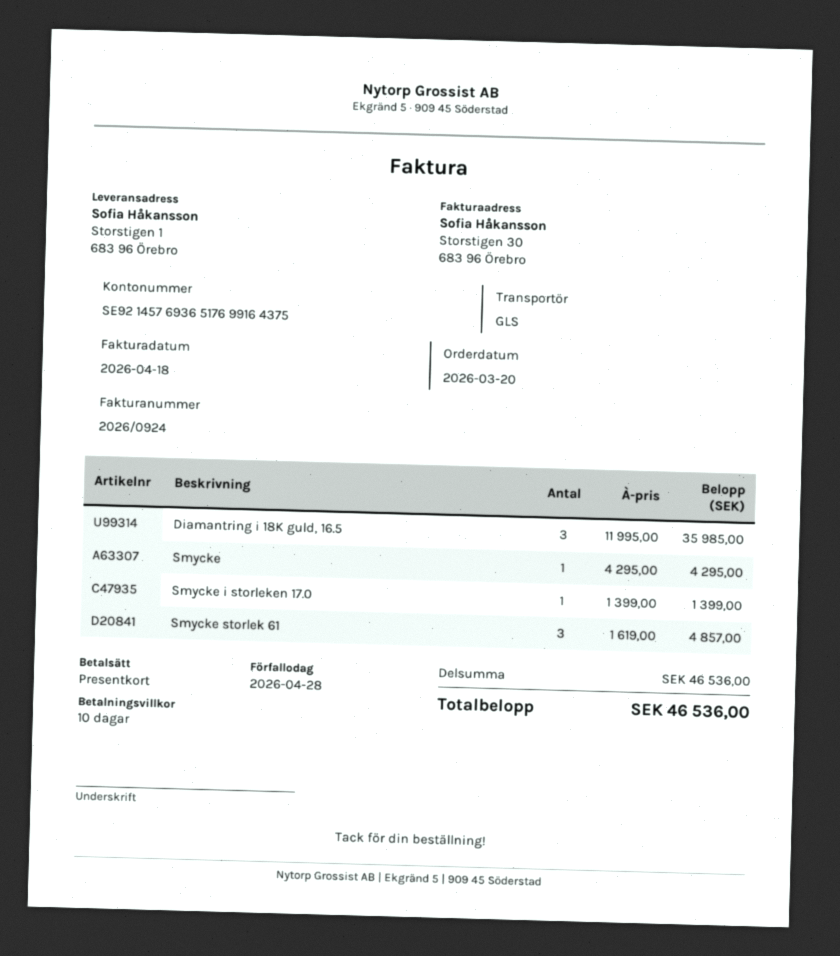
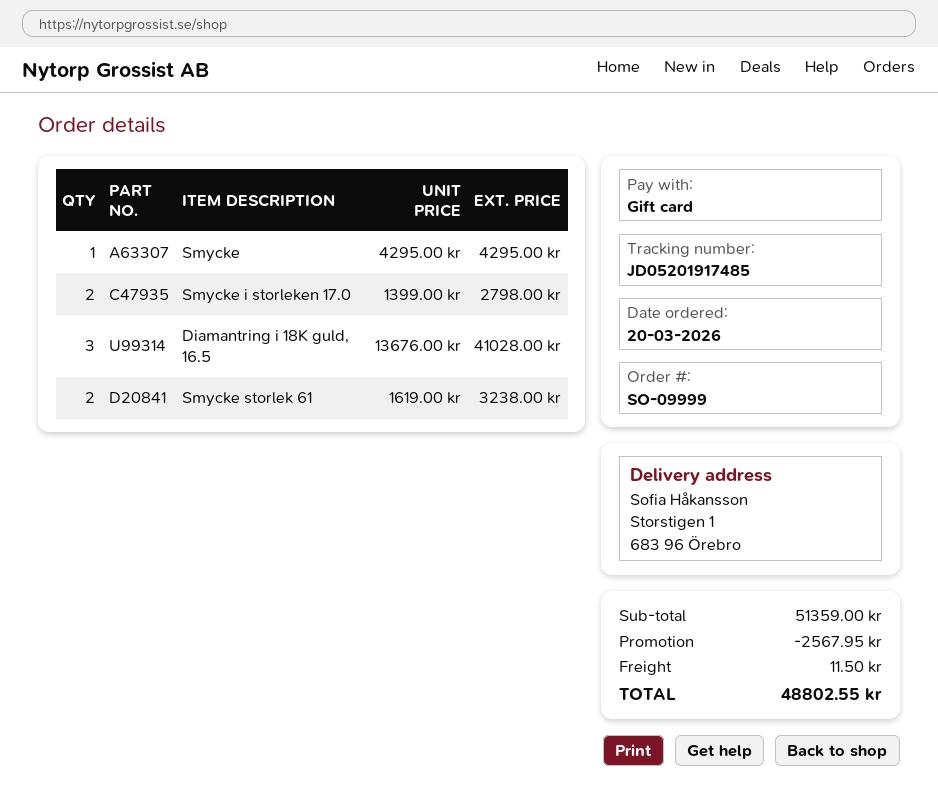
Diamantring i 18K guld, 16.5: 3 x 11995.00 = 35985.00 -> 3 x 13676.00 = 41028.00
Smycke i storleken 17.0: 1 x 1399.00 = 1399.00 -> 2 x 1399.00 = 2798.00
Smycke storlek 61: 3 x 1619.00 = 4857.00 -> 2 x 1619.00 = 3238.00
subtotal: 46536.00 -> 51359.00
discount: none -> 2567.95
shipping: none -> 11.50
total: 46536.00 -> 48802.55

